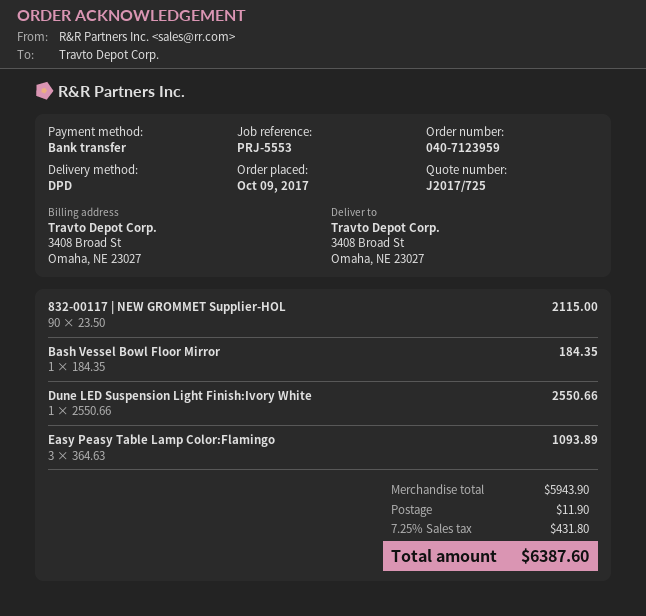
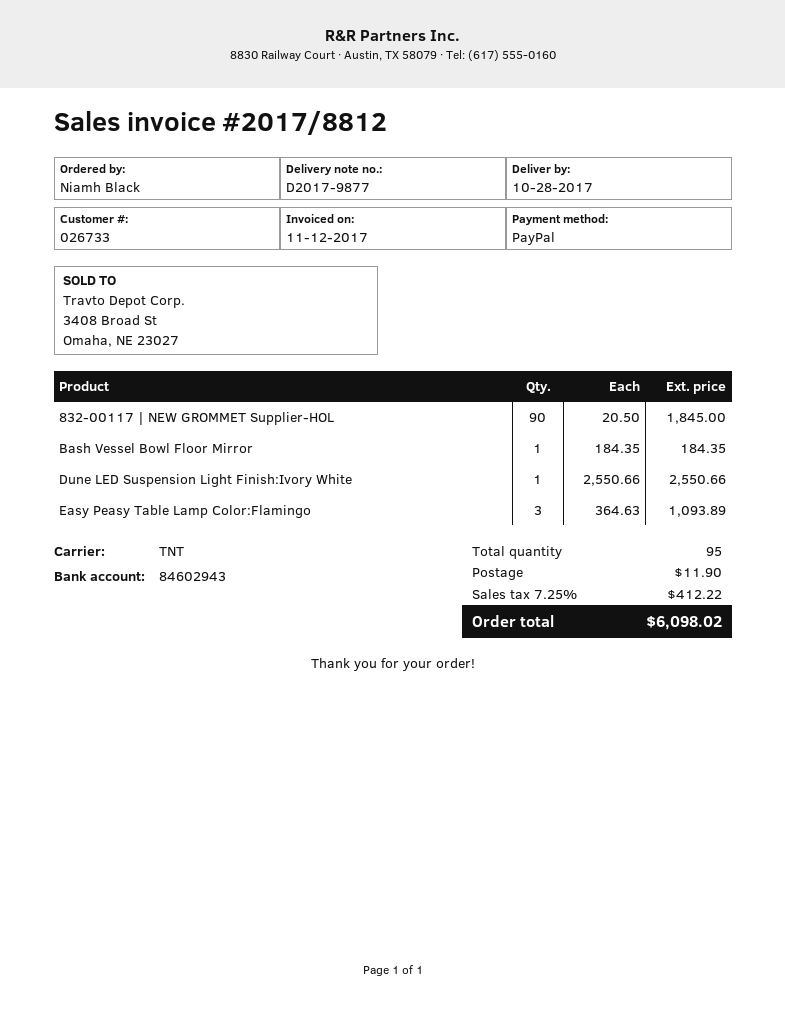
payment method: bank transfer -> PayPal
shipping method: DPD -> TNT
832-00117 | NEW GROMMET Supplier-HOL: 90 x 23.50 = 2115.00 -> 90 x 20.50 = 1845.00
tax: 7.25% = 431.80 -> 7.25% = 412.22
total: 6387.60 -> 6098.02

